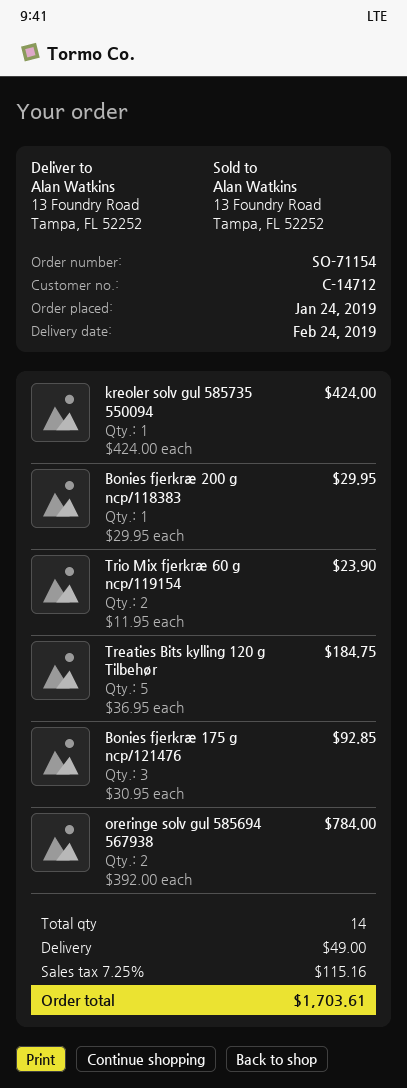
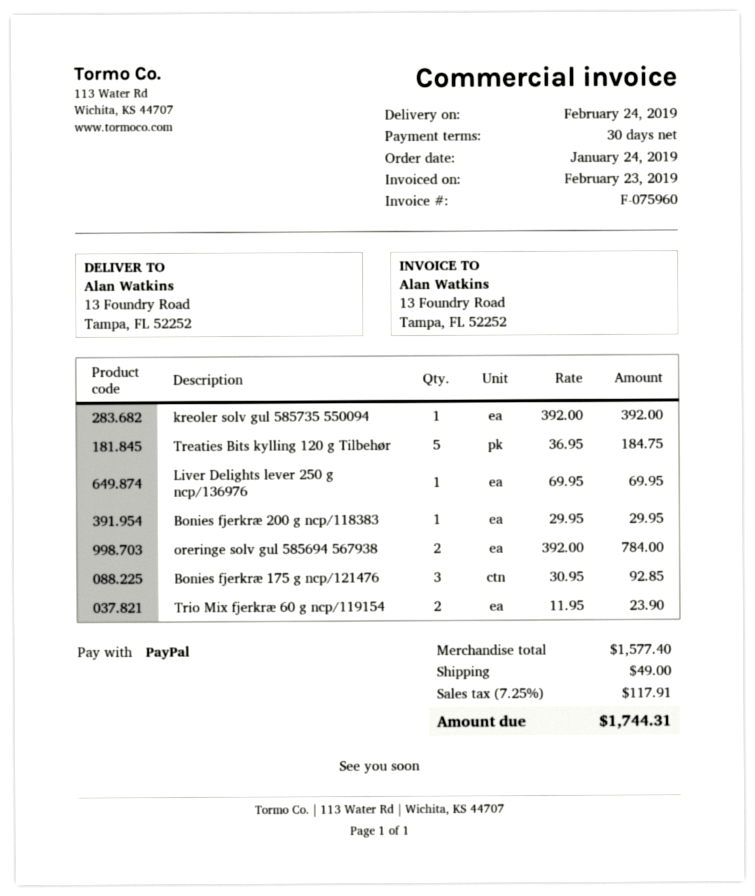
kreoler solv gul 585735 550094: 1 x 424.00 = 424.00 -> 1 x 392.00 = 392.00
Liver Delights lever 250 g ncp/136976: none -> 1 x 69.95 = 69.95
tax: 7.25% = 115.16 -> 7.25% = 117.91
total: 1703.61 -> 1744.31

